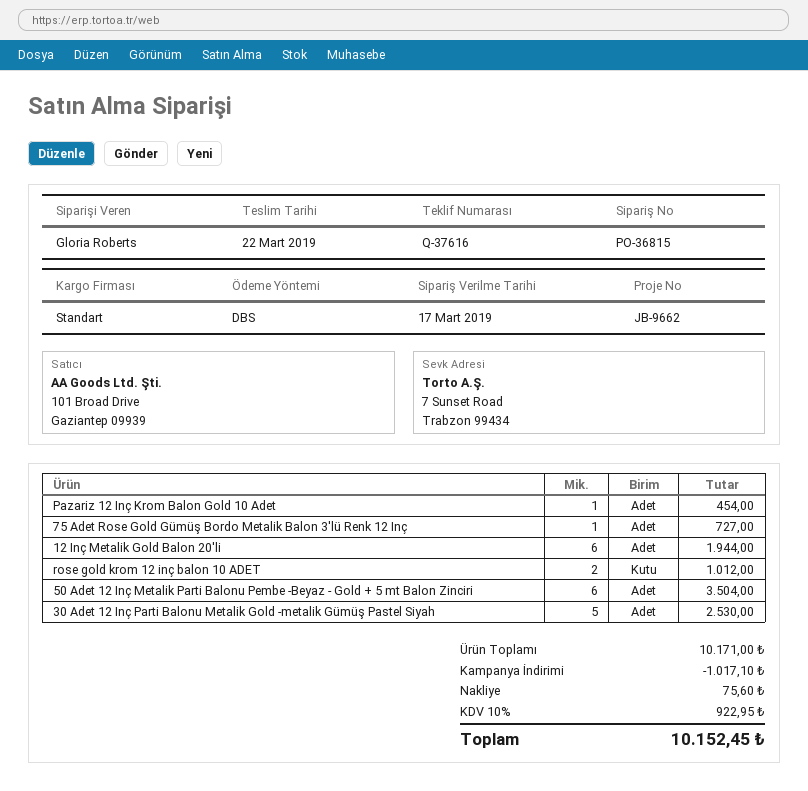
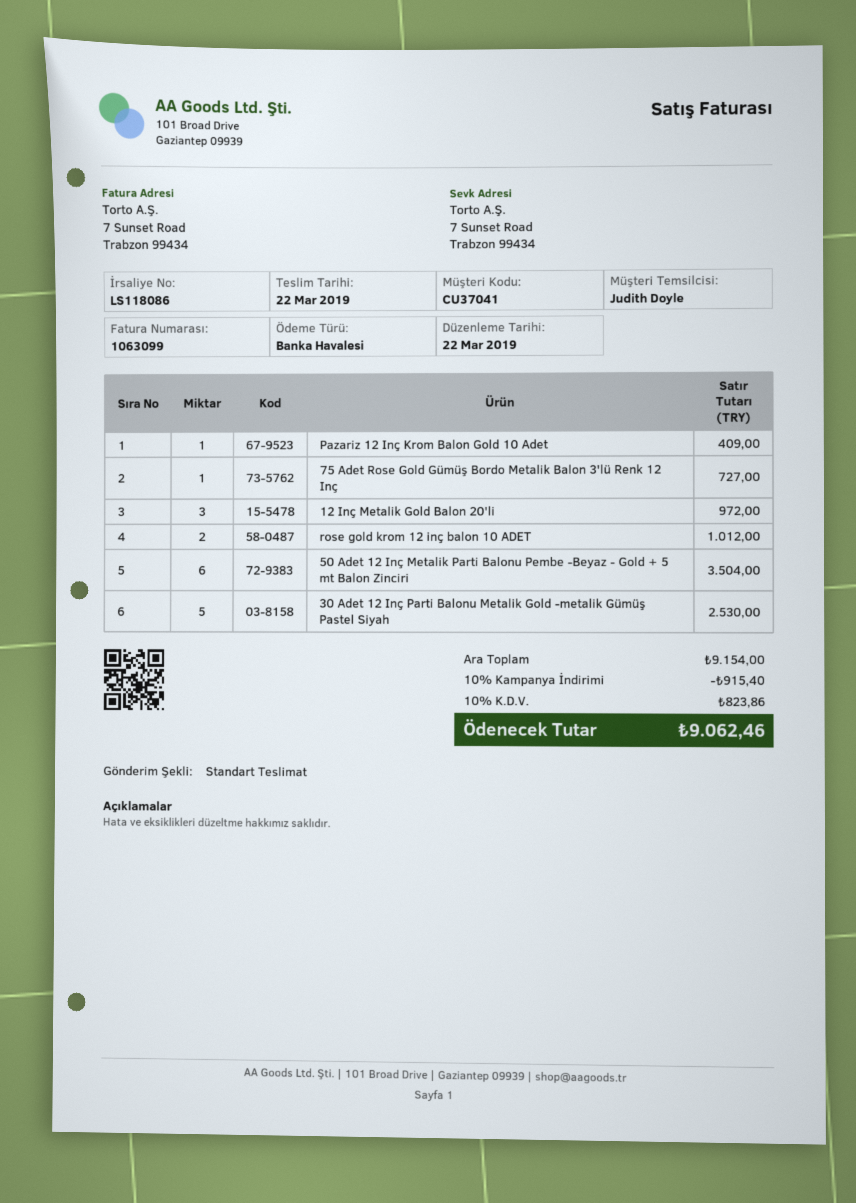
payment method: direct debit -> bank transfer
Pazariz 12 Inç Krom Balon Gold 10 Adet: 1 for 454.00 -> 1 for 409.00
12 Inç Metalik Gold Balon 20'li: 6 for 1944.00 -> 3 for 972.00
subtotal: 10171.00 -> 9154.00
discount: 1017.10 -> 915.40
shipping: 75.60 -> none
tax: 10% = 922.95 -> 10% = 823.86
total: 10152.45 -> 9062.46

